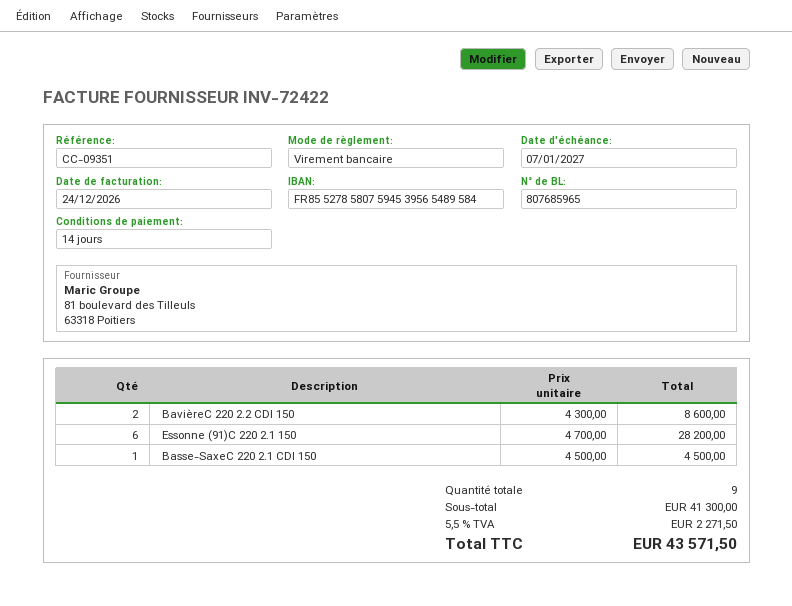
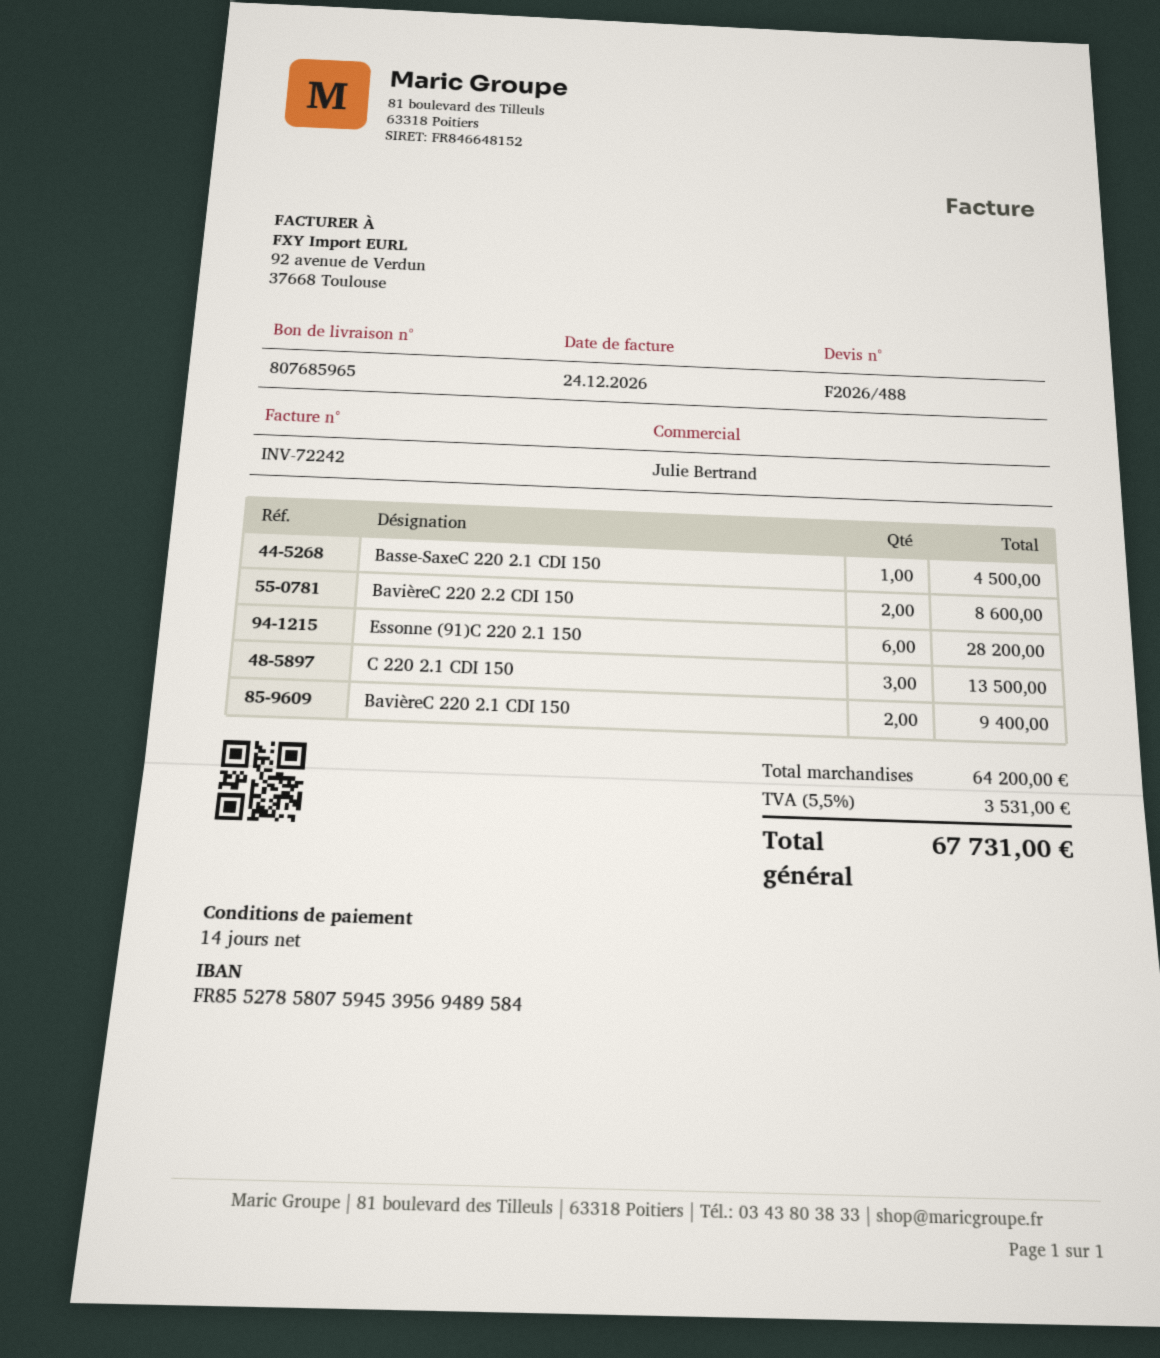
invoice number: INV-72422 -> INV-72242
bank account: FR8552785807594539565489584 -> FR8552785807594539569489584
C 220 2.1 CDI 150: none -> 3 for 13500.00
BavièreC 220 2.1 CDI 150: none -> 2 for 9400.00
subtotal: 41300.00 -> 64200.00
tax: 5.5% = 2271.50 -> 5.5% = 3531.00
total: 43571.50 -> 67731.00

